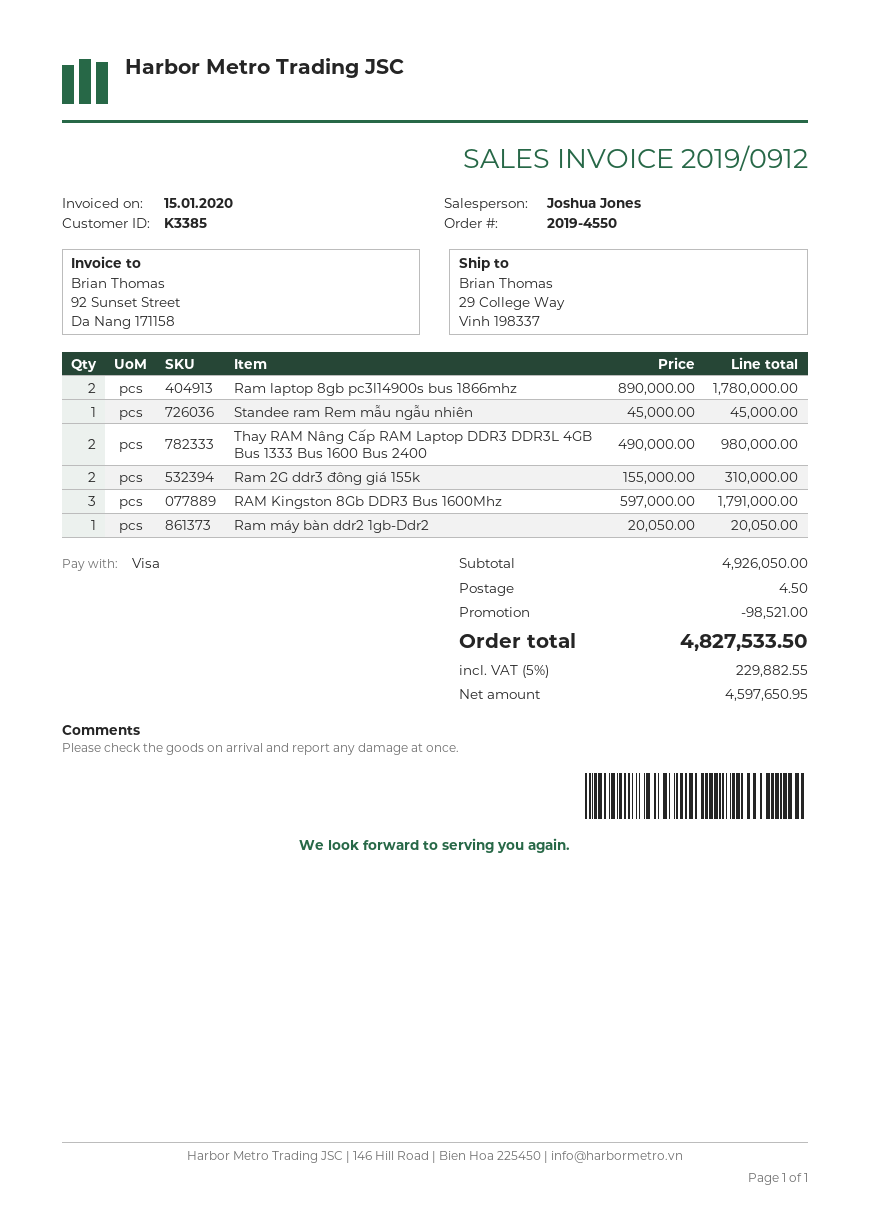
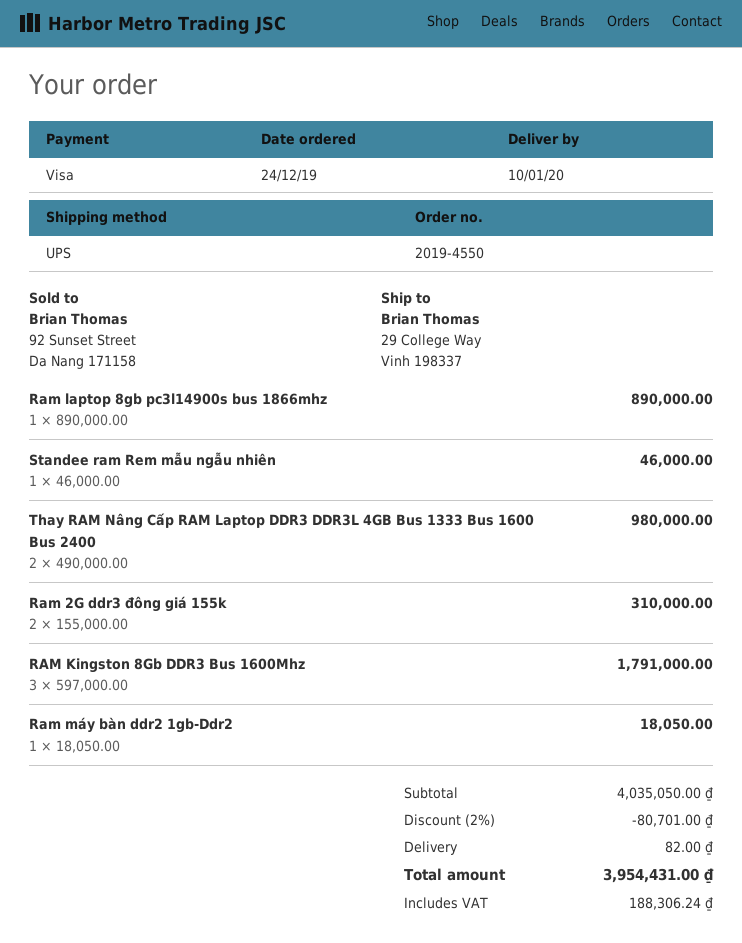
Ram laptop 8gb pc3l14900s bus 1866mhz: 2 x 890000.00 = 1780000.00 -> 1 x 890000.00 = 890000.00
Standee ram Rem mẫu ngẫu nhiên: 1 x 45000.00 = 45000.00 -> 1 x 46000.00 = 46000.00
Ram máy bàn ddr2 1gb-Ddr2: 1 x 20050.00 = 20050.00 -> 1 x 18050.00 = 18050.00
subtotal: 4926050.00 -> 4035050.00
discount: 98521.00 -> 80701.00
shipping: 4.50 -> 82.00
tax: 229882.55 -> 188306.24
total: 4827533.50 -> 3954431.00

